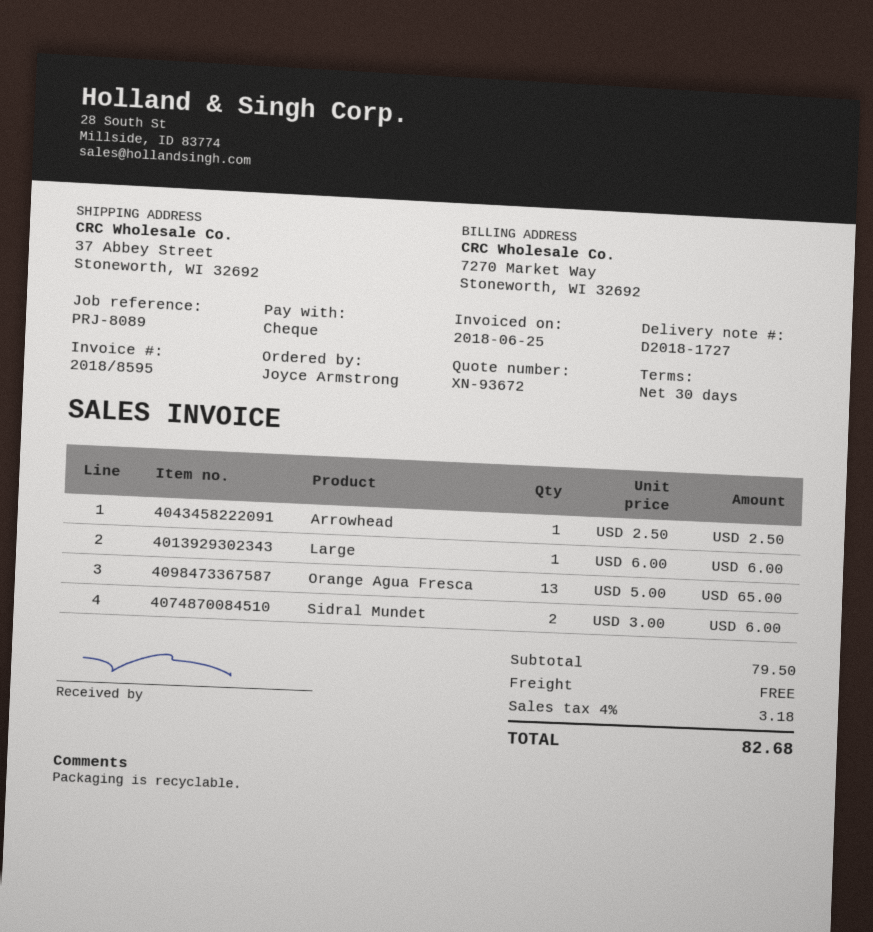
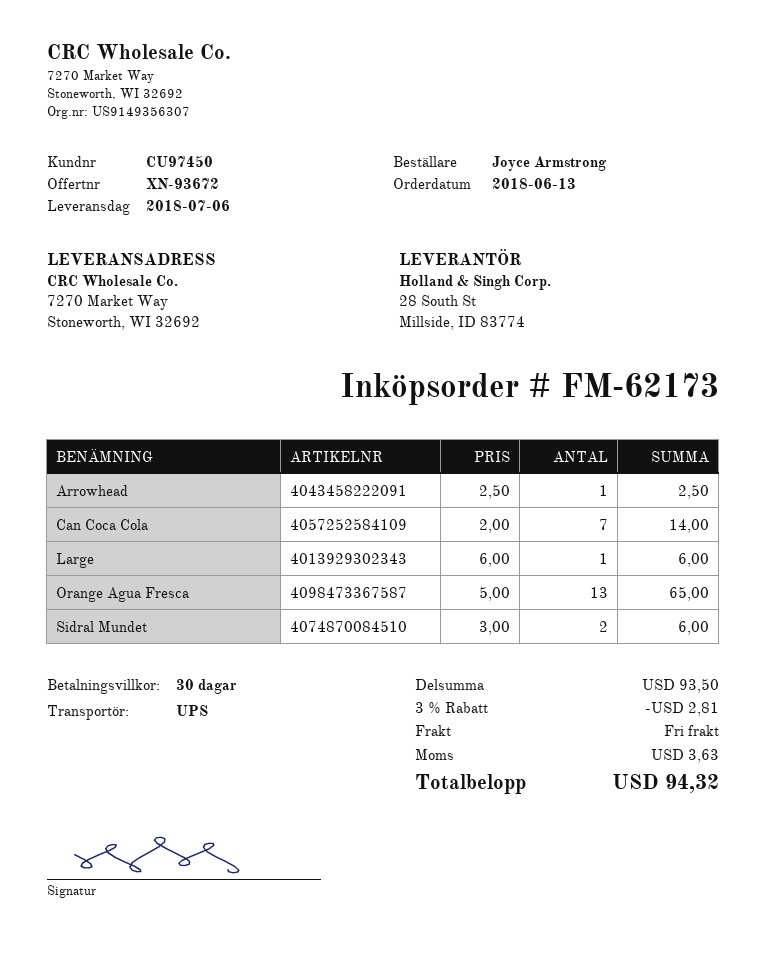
ship to: 37 Abbey Street, Stoneworth, WI 32692 -> 7270 Market Way, Stoneworth, WI 32692
Can Coca Cola: none -> 7 x 2.00 = 14.00
subtotal: 79.50 -> 93.50
discount: none -> 3% = 2.81
tax: 3.18 -> 3.63
total: 82.68 -> 94.32

